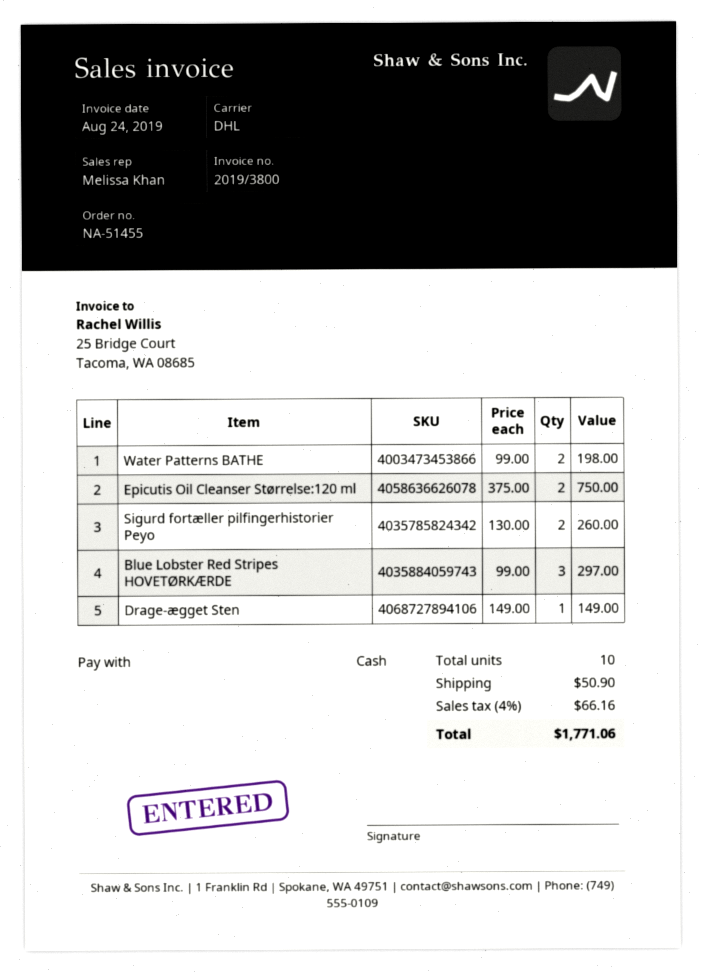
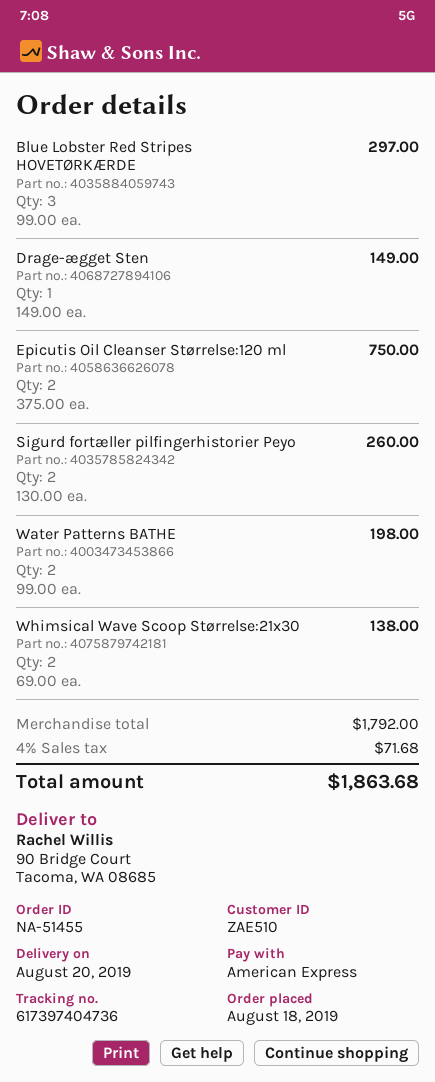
payment method: cash -> American Express
Whimsical Wave Scoop Størrelse:21x30: none -> 2 x 69.00 = 138.00
shipping: 50.90 -> none
tax: 4% = 66.16 -> 4% = 71.68
total: 1771.06 -> 1863.68

